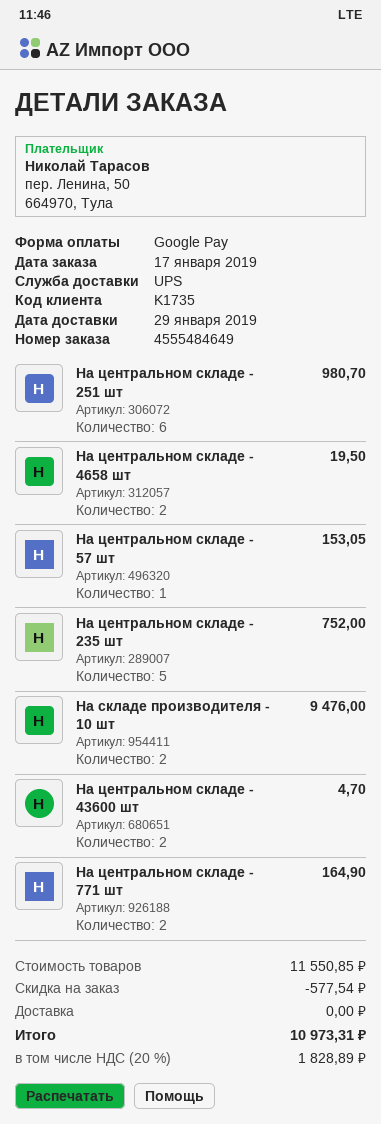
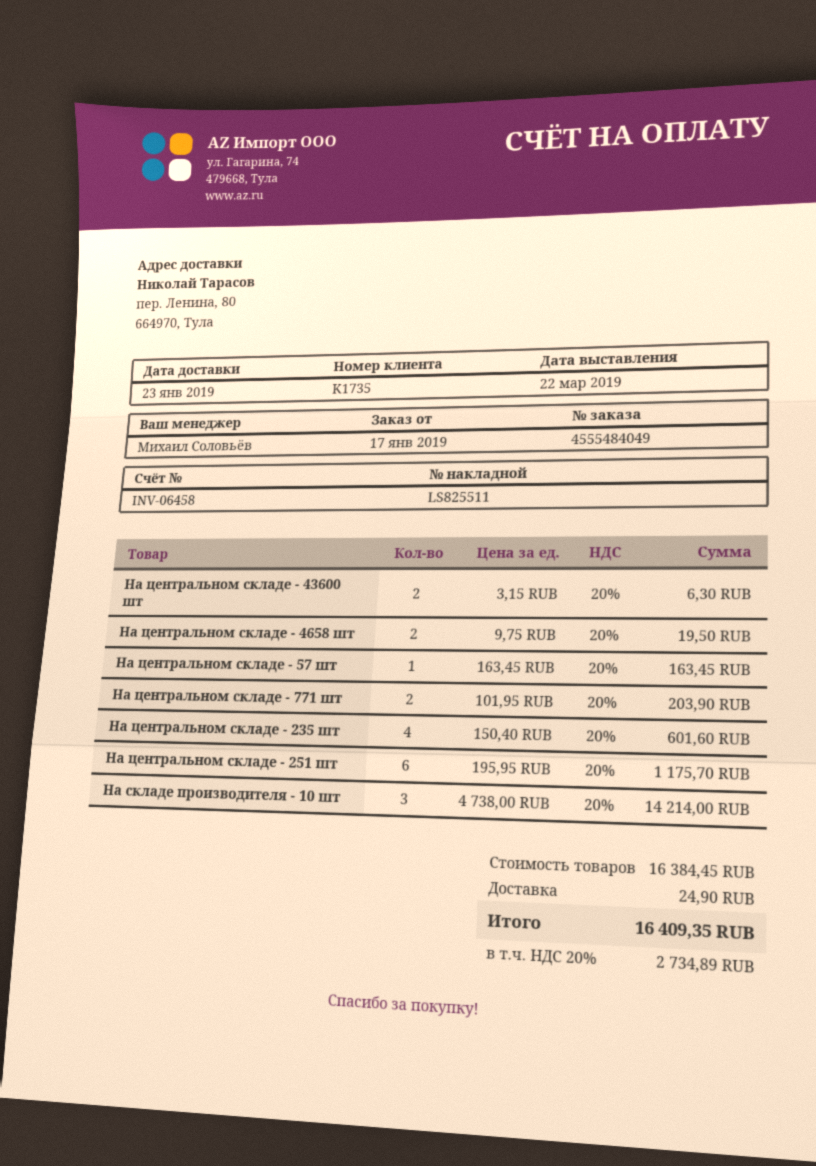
order number: 4555484649 -> 4555484049
delivery date: 2019-01-29 -> 2019-01-23
На центральном складе - 251 шт: 6 for 980.70 -> 6 for 1175.70
На центральном складе - 57 шт: 1 for 153.05 -> 1 for 163.45
На центральном складе - 235 шт: 5 for 752.00 -> 4 for 601.60
На складе производителя - 10 шт: 2 for 9476.00 -> 3 for 14214.00
На центральном складе - 43600 шт: 2 for 4.70 -> 2 for 6.30
На центральном складе - 771 шт: 2 for 164.90 -> 2 for 203.90
subtotal: 11550.85 -> 16384.45
discount: 577.54 -> none
shipping: 0.00 -> 24.90
tax: 20% = 1828.89 -> 20% = 2734.89
total: 10973.31 -> 16409.35

